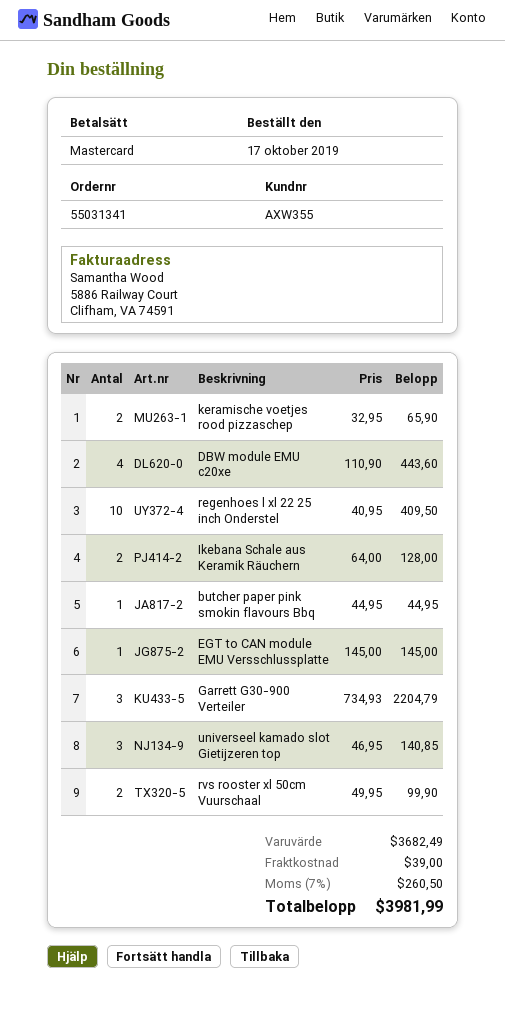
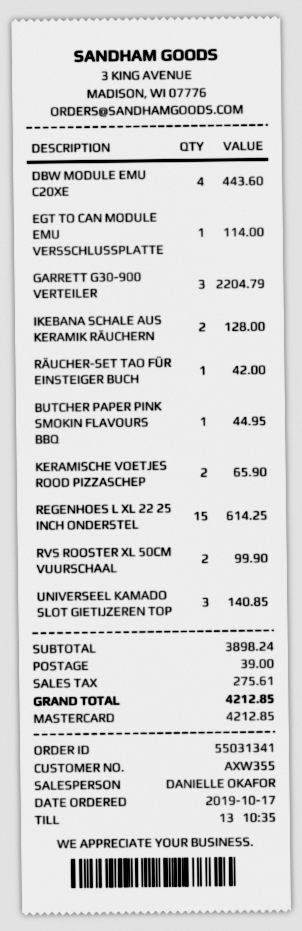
regenhoes l xl 22 25 inch Onderstel: 10 for 409.50 -> 15 for 614.25
EGT to CAN module EMU Versschlussplatte: 1 for 145.00 -> 1 for 114.00
RÄUCHER-SET TAO FÜR EINSTEIGER BUCH: none -> 1 for 42.00
subtotal: 3682.49 -> 3898.24
tax: 260.50 -> 275.61
total: 3981.99 -> 4212.85

